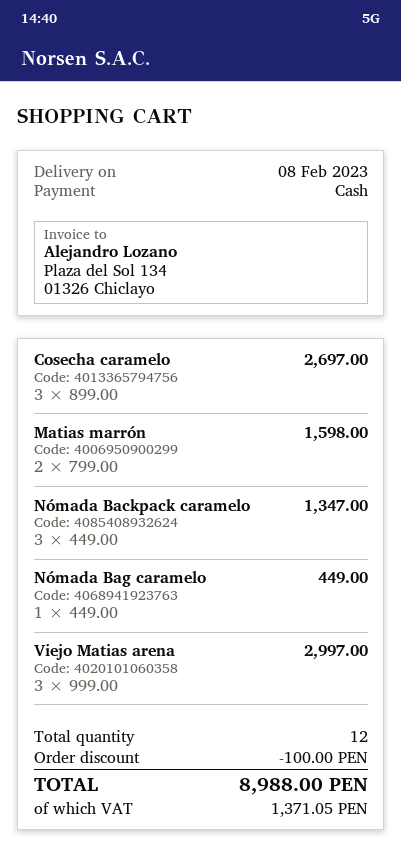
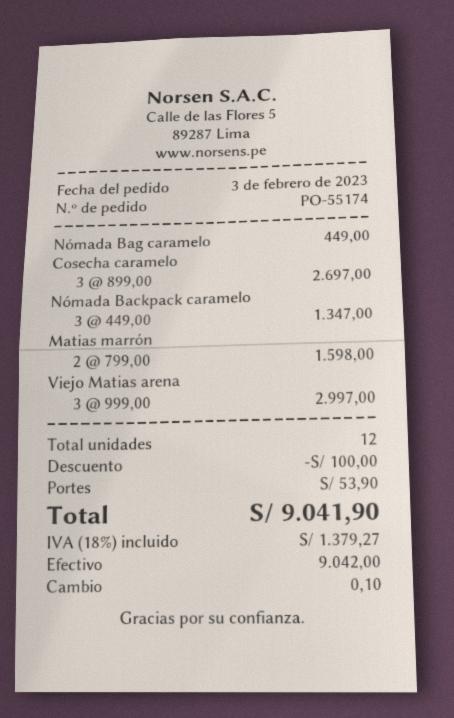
shipping: none -> 53.90
tax: 1371.05 -> 1379.27
total: 8988.00 -> 9041.90

